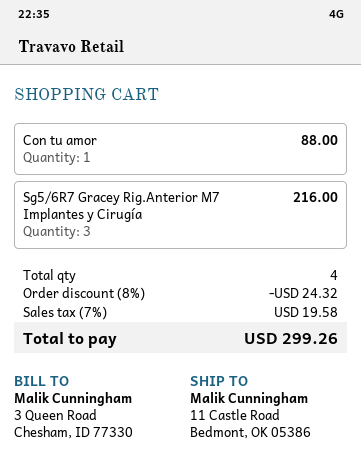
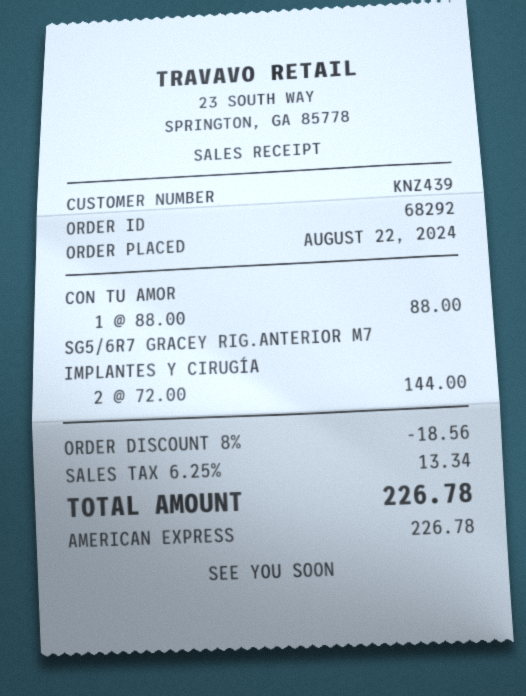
Sg5/6R7 Gracey Rig.Anterior M7 Implantes y Cirugía: 3 for 216.00 -> 2 for 144.00
discount: 8% = 24.32 -> 8% = 18.56
tax: 7% = 19.58 -> 6.25% = 13.34
total: 299.26 -> 226.78

